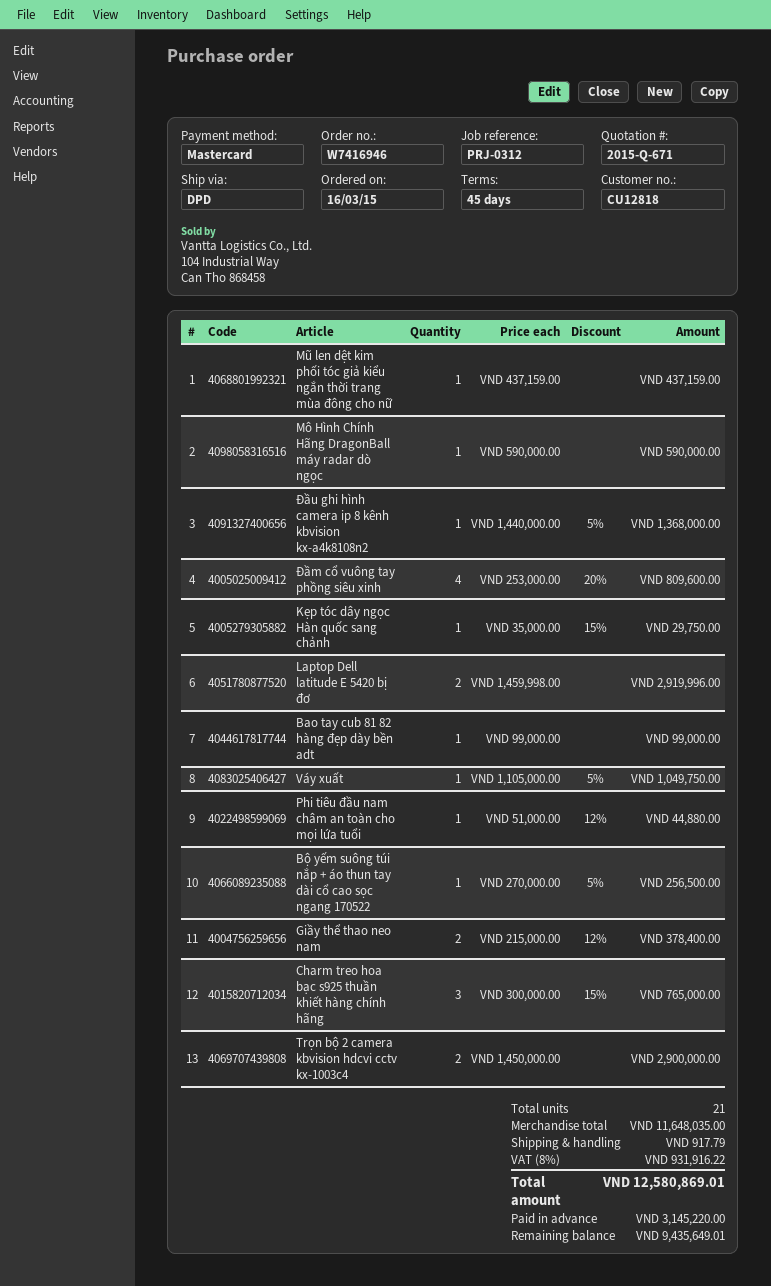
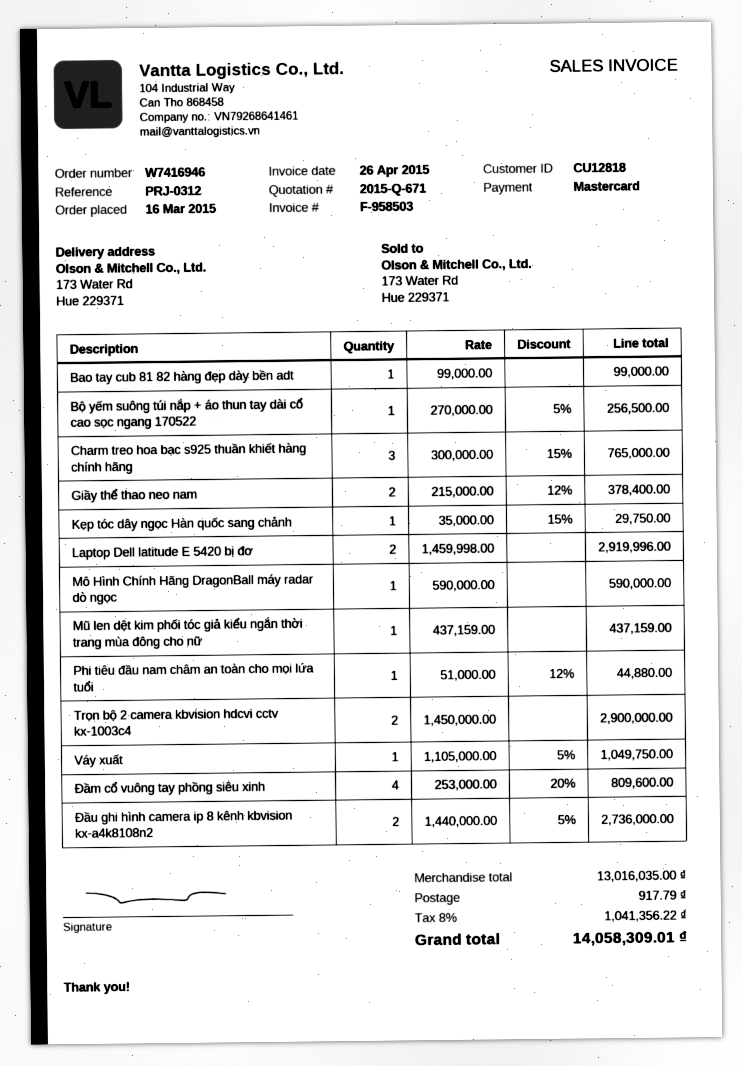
Đầu ghi hình camera ip 8 kênh kbvision kx-a4k8108n2: 1 x 1440000.00 - 5% = 1368000.00 -> 2 x 1440000.00 - 5% = 2736000.00
subtotal: 11648035.00 -> 13016035.00
tax: 8% = 931916.22 -> 8% = 1041356.22
total: 12580869.01 -> 14058309.01

